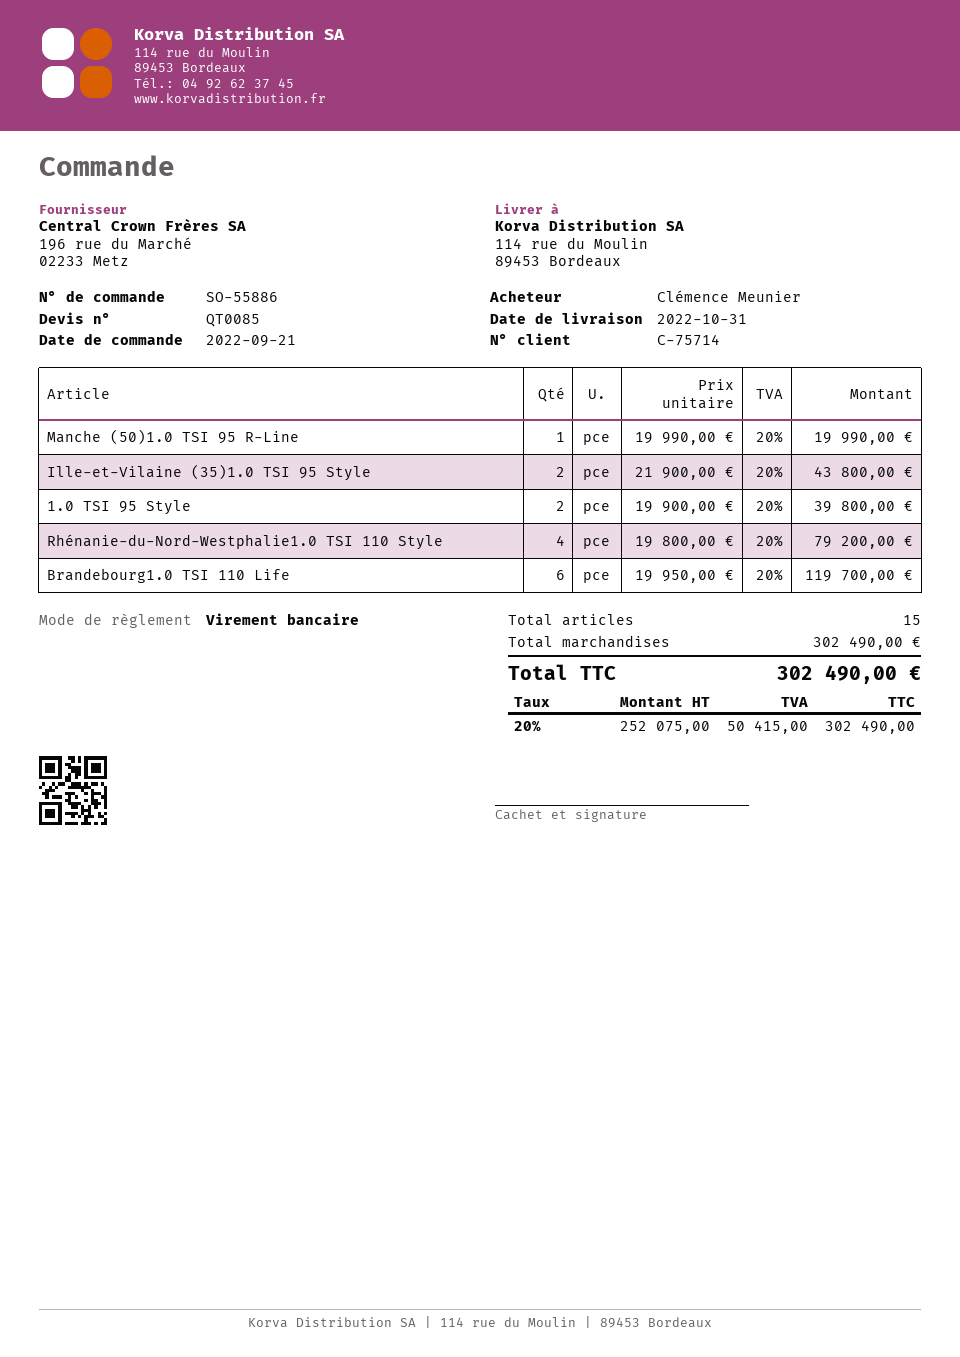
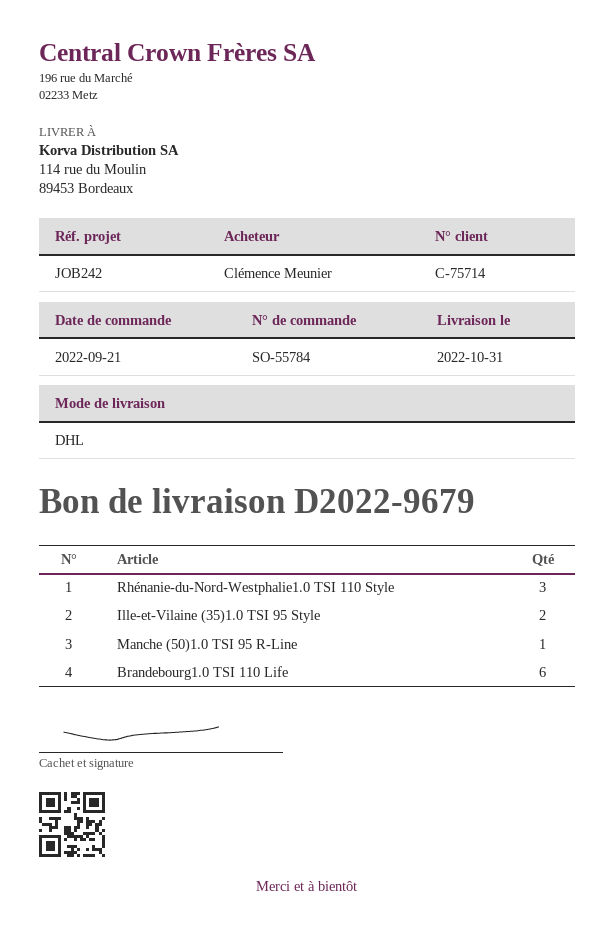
order number: SO-55886 -> SO-55784
1.0 TSI 95 Style: 2 -> none
Rhénanie-du-Nord-Westphalie1.0 TSI 110 Style: 4 -> 3

